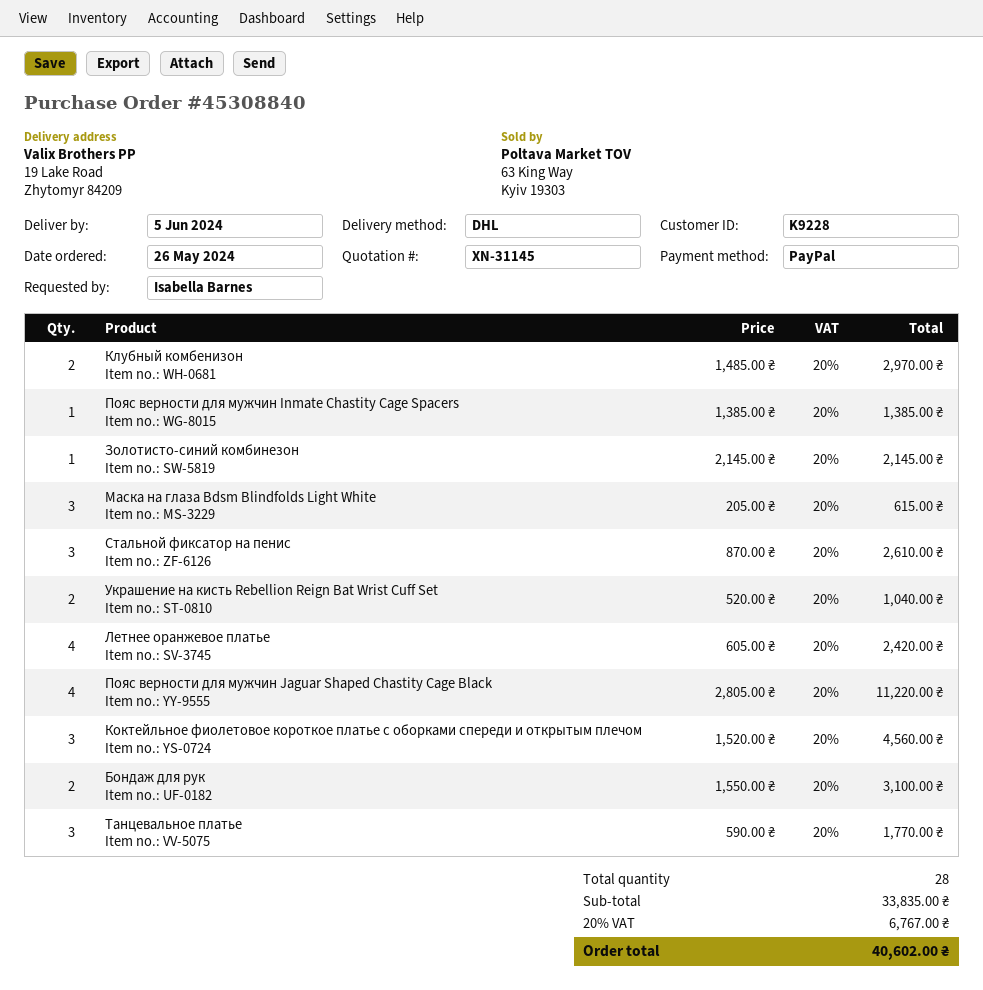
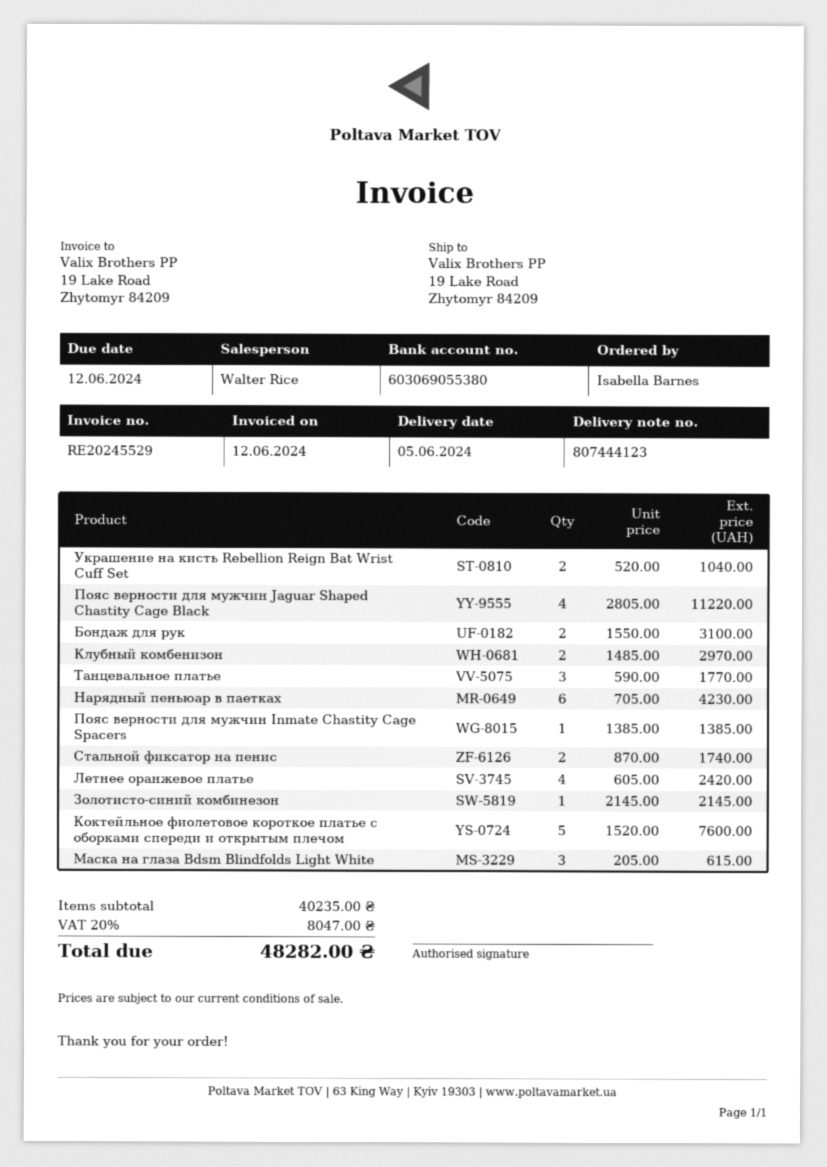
Стальной фиксатор на пенис: 3 x 870.00 = 2610.00 -> 2 x 870.00 = 1740.00
Коктейльное фиолетовое короткое платье с оборками спереди и открытым плечом: 3 x 1520.00 = 4560.00 -> 5 x 1520.00 = 7600.00
Нарядный пеньюар в паетках: none -> 6 x 705.00 = 4230.00
subtotal: 33835.00 -> 40235.00
tax: 20% = 6767.00 -> 20% = 8047.00
total: 40602.00 -> 48282.00

